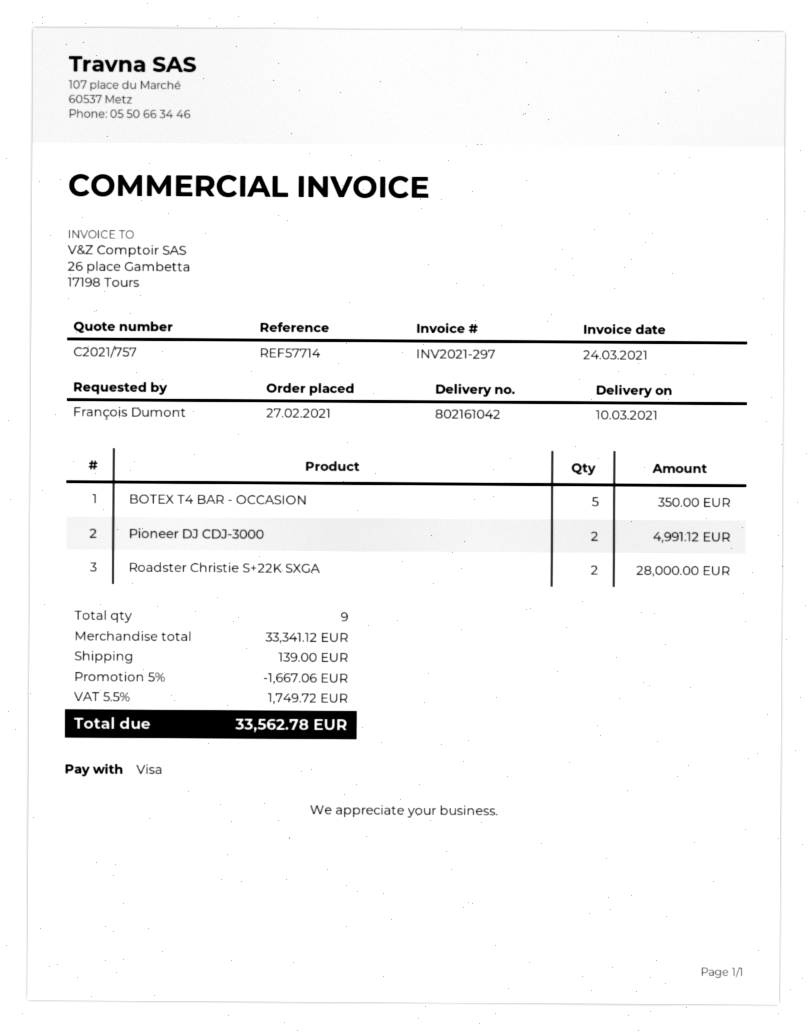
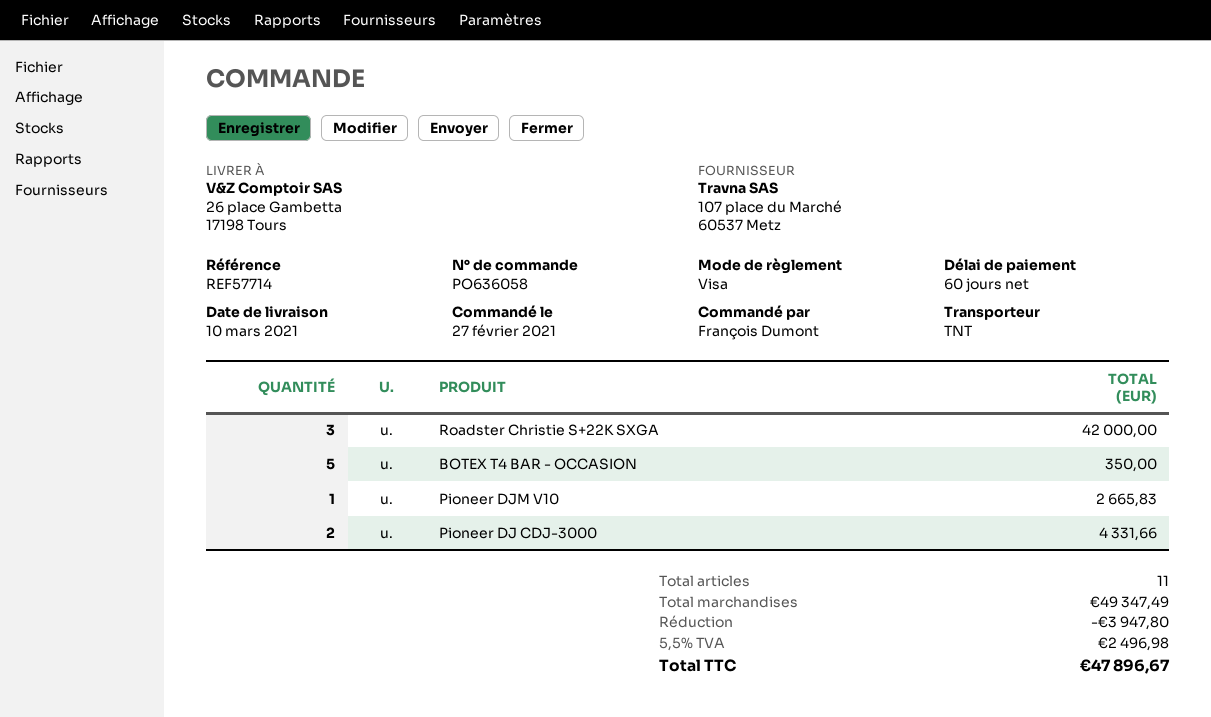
Pioneer DJ CDJ-3000: 2 for 4991.12 -> 2 for 4331.66
Roadster Christie S+22K SXGA: 2 for 28000.00 -> 3 for 42000.00
Pioneer DJM V10: none -> 1 for 2665.83
total quantity: 9 -> 11
subtotal: 33341.12 -> 49347.49
discount: 1667.06 -> 3947.80
shipping: 139.00 -> none
tax: 5.5% = 1749.72 -> 5.5% = 2496.98
total: 33562.78 -> 47896.67

